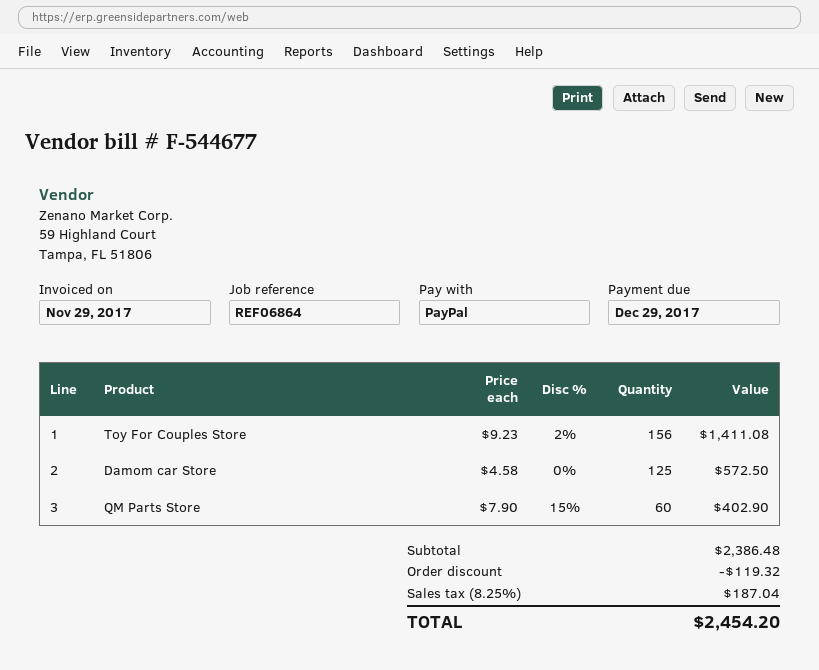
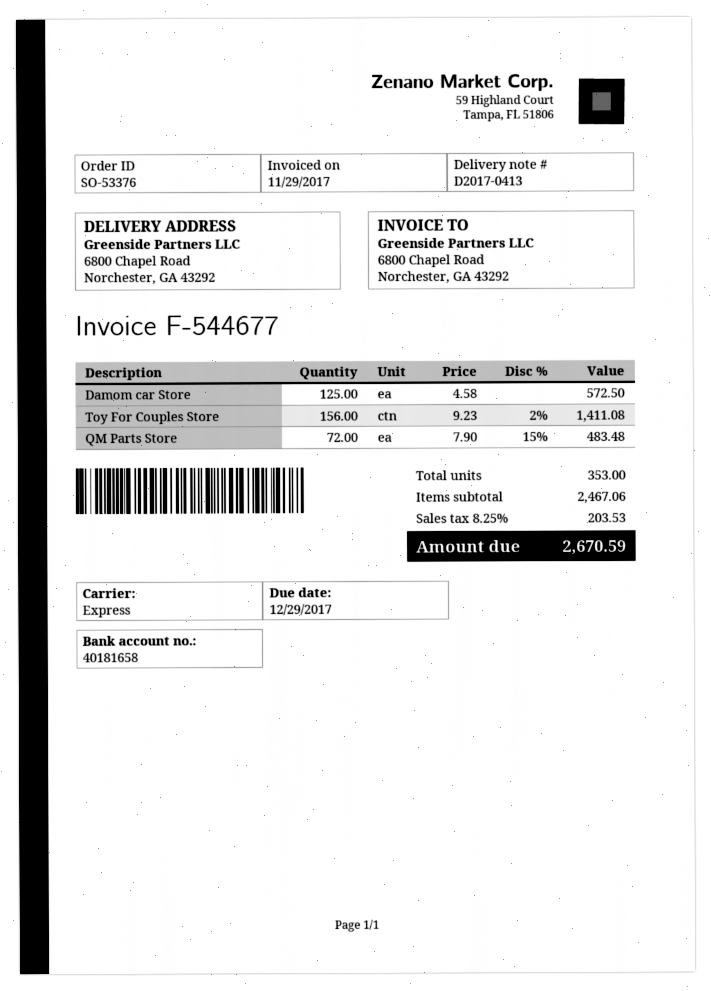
QM Parts Store: 60 x 7.90 - 15% = 402.90 -> 72 x 7.90 - 15% = 483.48
subtotal: 2386.48 -> 2467.06
discount: 119.32 -> none
tax: 8.25% = 187.04 -> 8.25% = 203.53
total: 2454.20 -> 2670.59

